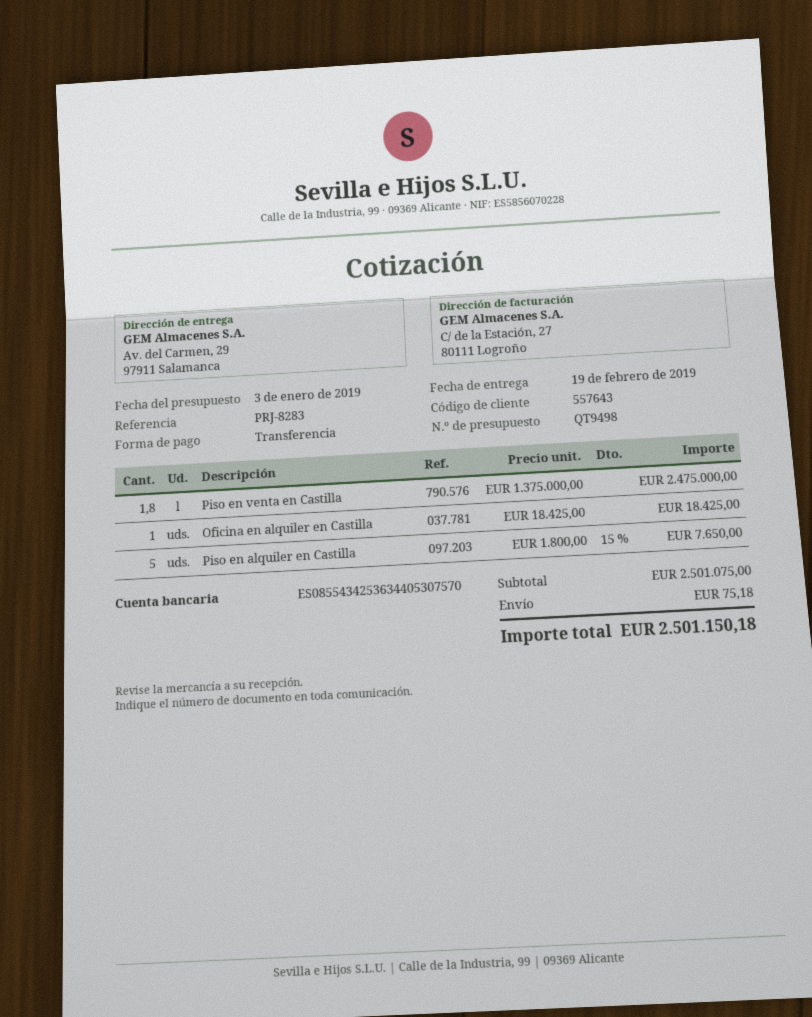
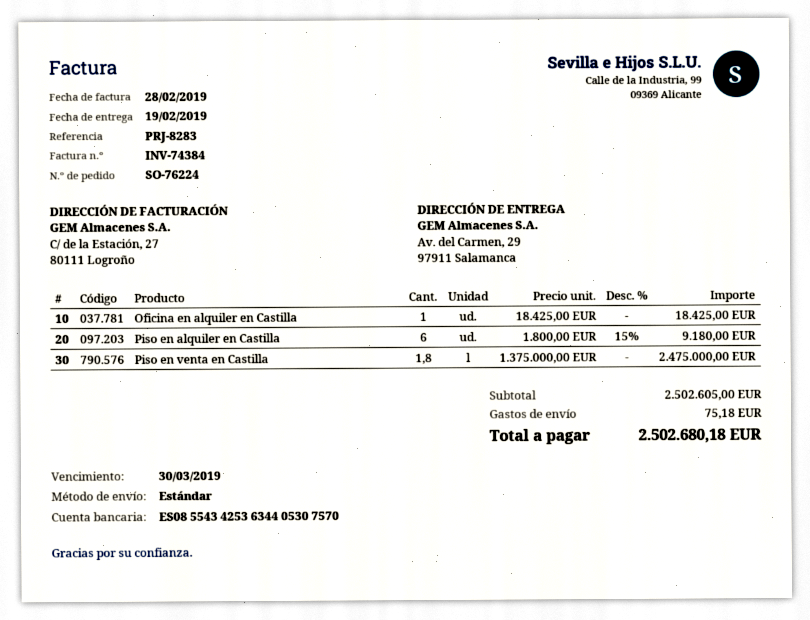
Piso en alquiler en Castilla: 5 x 1800.00 - 15% = 7650.00 -> 6 x 1800.00 - 15% = 9180.00
subtotal: 2501075.00 -> 2502605.00
total: 2501150.18 -> 2502680.18

